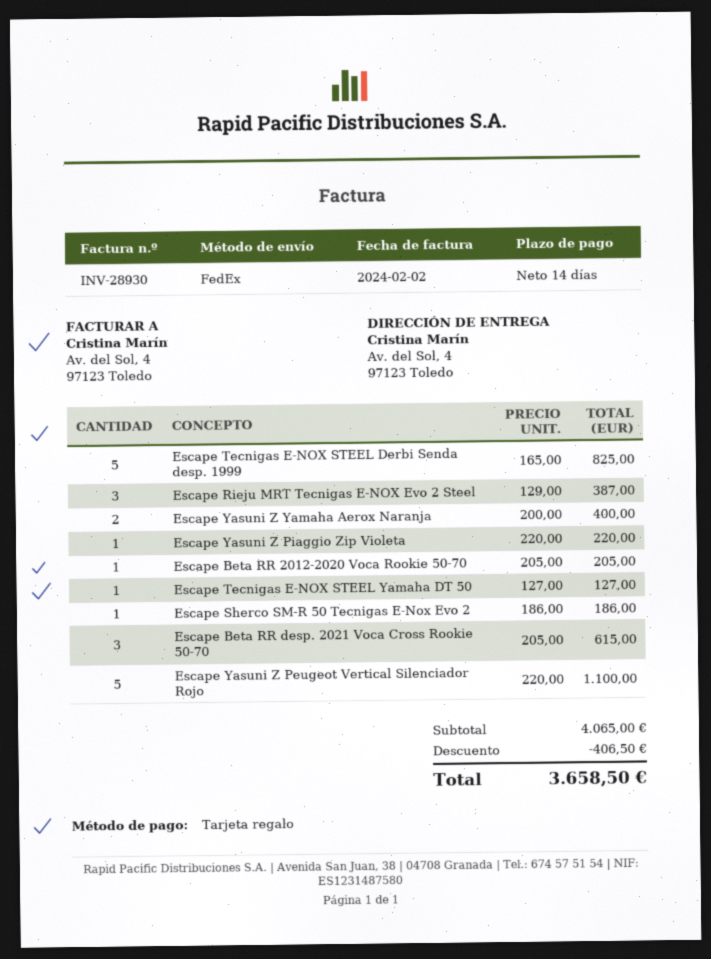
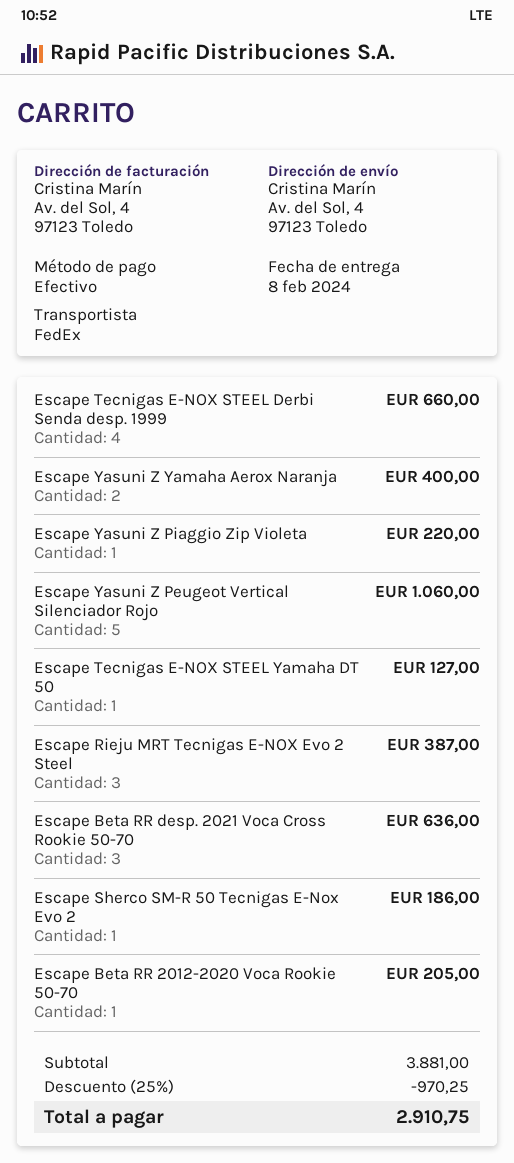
payment method: gift card -> cash
Escape Tecnigas E-NOX STEEL Derbi Senda desp. 1999: 5 for 825.00 -> 4 for 660.00
Escape Beta RR desp. 2021 Voca Cross Rookie 50-70: 3 for 615.00 -> 3 for 636.00
Escape Yasuni Z Peugeot Vertical Silenciador Rojo: 5 for 1100.00 -> 5 for 1060.00
subtotal: 4065.00 -> 3881.00
discount: 406.50 -> 970.25
total: 3658.50 -> 2910.75

